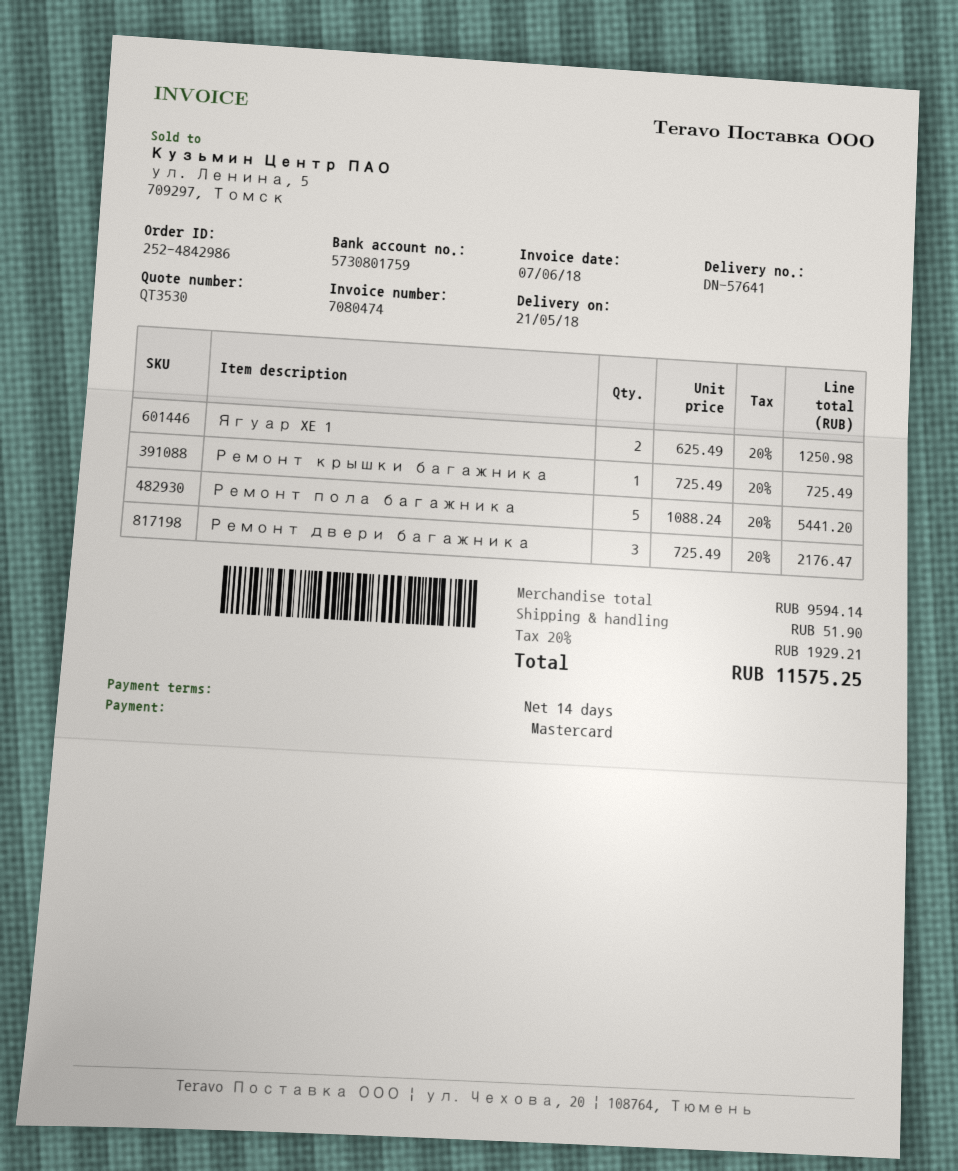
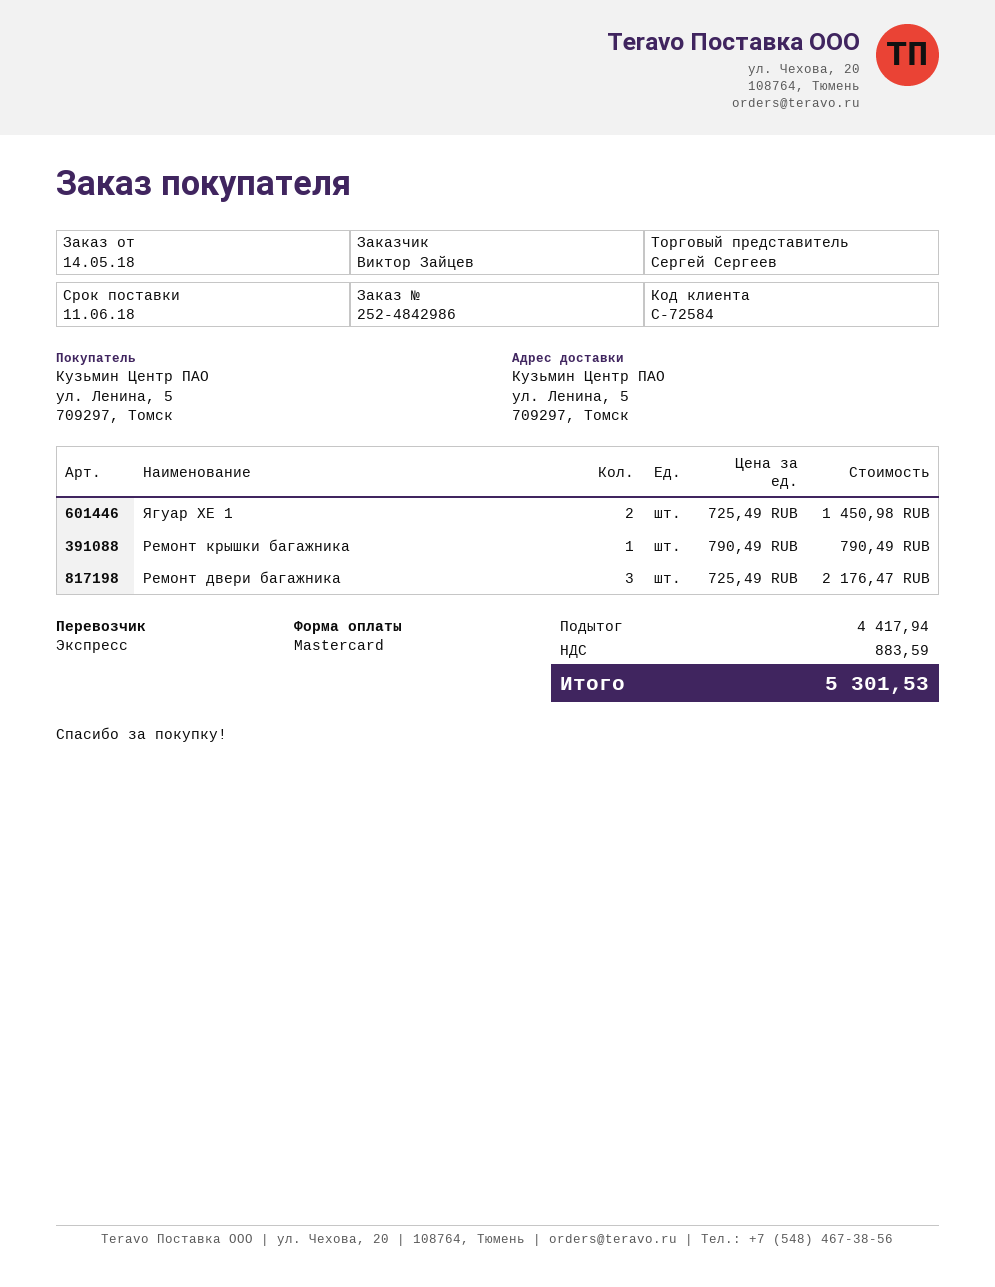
delivery date: 2018-05-21 -> 2018-06-11
Ягуар XE 1: 2 x 625.49 = 1250.98 -> 2 x 725.49 = 1450.98
Ремонт крышки багажника: 1 x 725.49 = 725.49 -> 1 x 790.49 = 790.49
Ремонт пола багажника: 5 x 1088.24 = 5441.20 -> none
subtotal: 9594.14 -> 4417.94
shipping: 51.90 -> none
tax: 1929.21 -> 883.59
total: 11575.25 -> 5301.53

